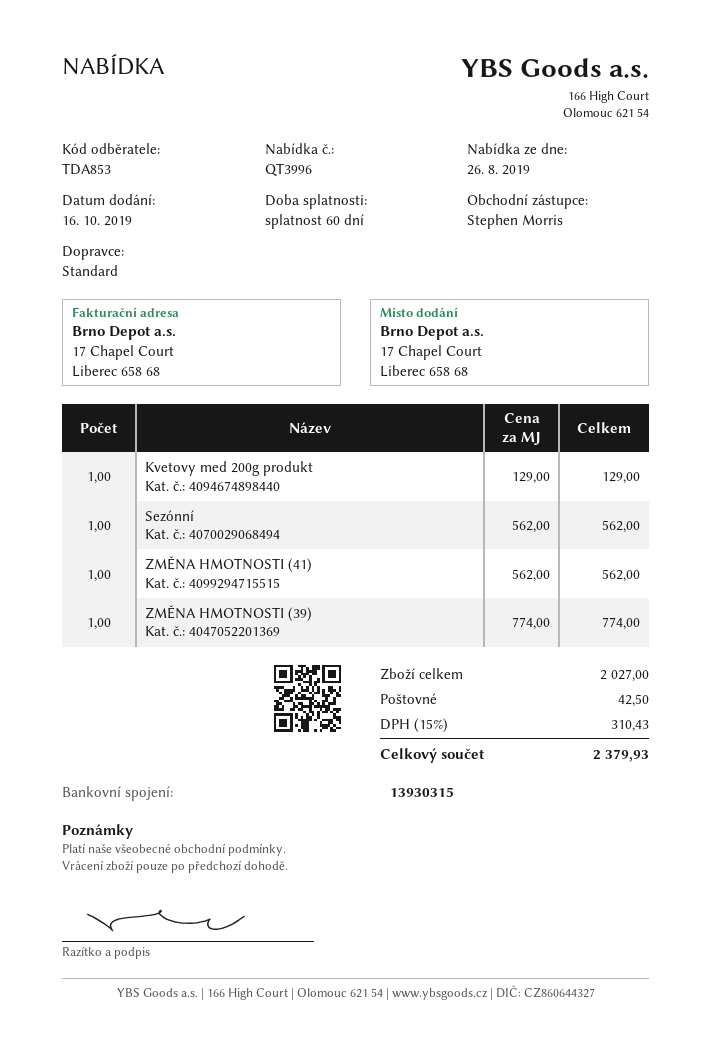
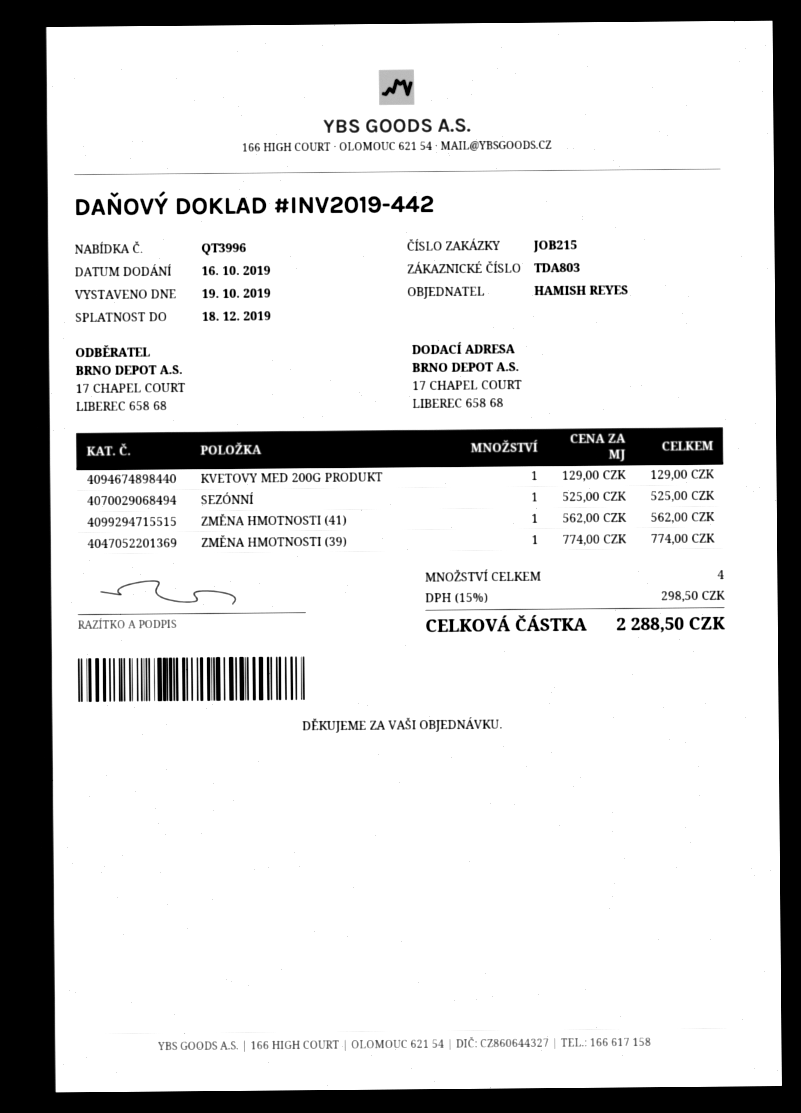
customer number: TDA853 -> TDA803
Sezónní: 1 x 562.00 = 562.00 -> 1 x 525.00 = 525.00
shipping: 42.50 -> none
tax: 15% = 310.43 -> 15% = 298.50
total: 2379.93 -> 2288.50

